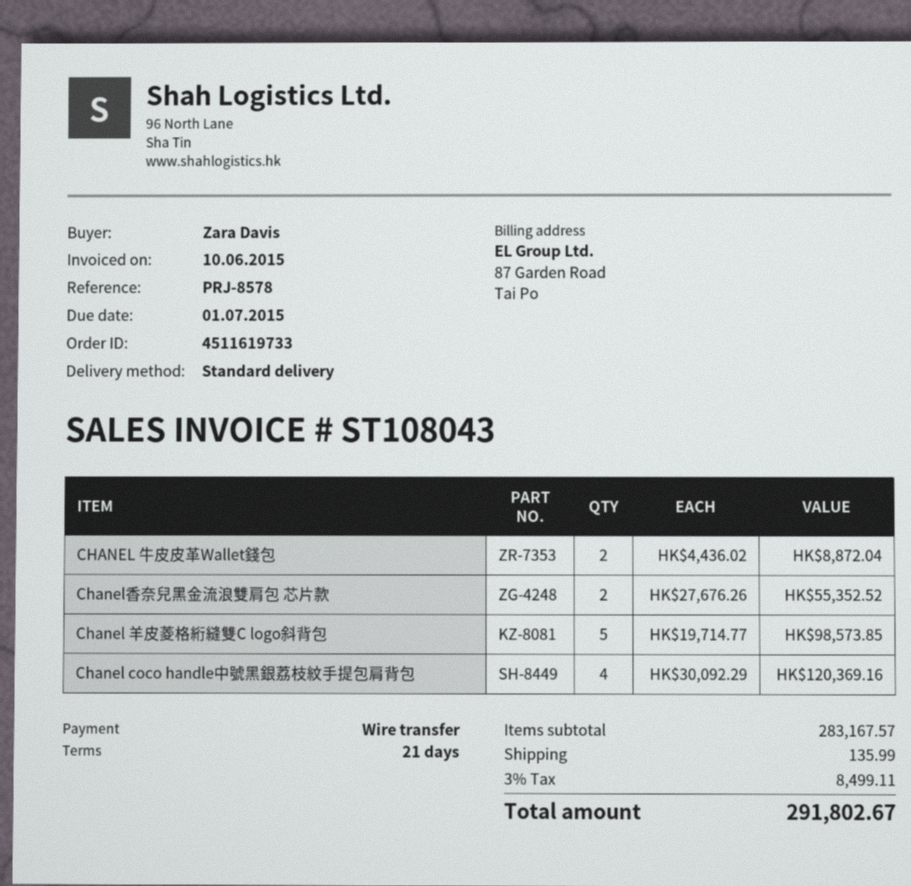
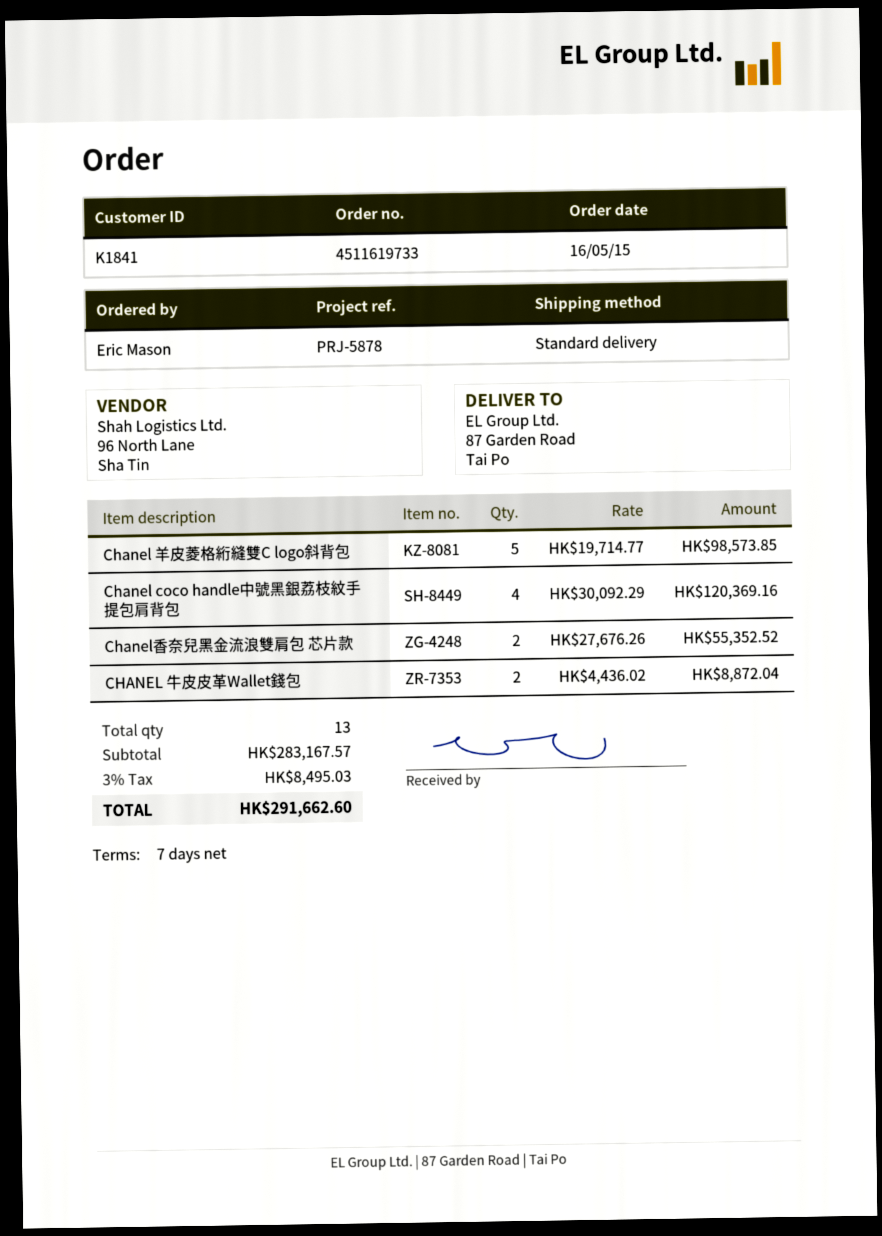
payment terms: 21 days -> 7 days
reference: PRJ-8578 -> PRJ-5878
ordered by: Zara Davis -> Eric Mason
shipping: 135.99 -> none
tax: 3% = 8499.11 -> 3% = 8495.03
total: 291802.67 -> 291662.60

